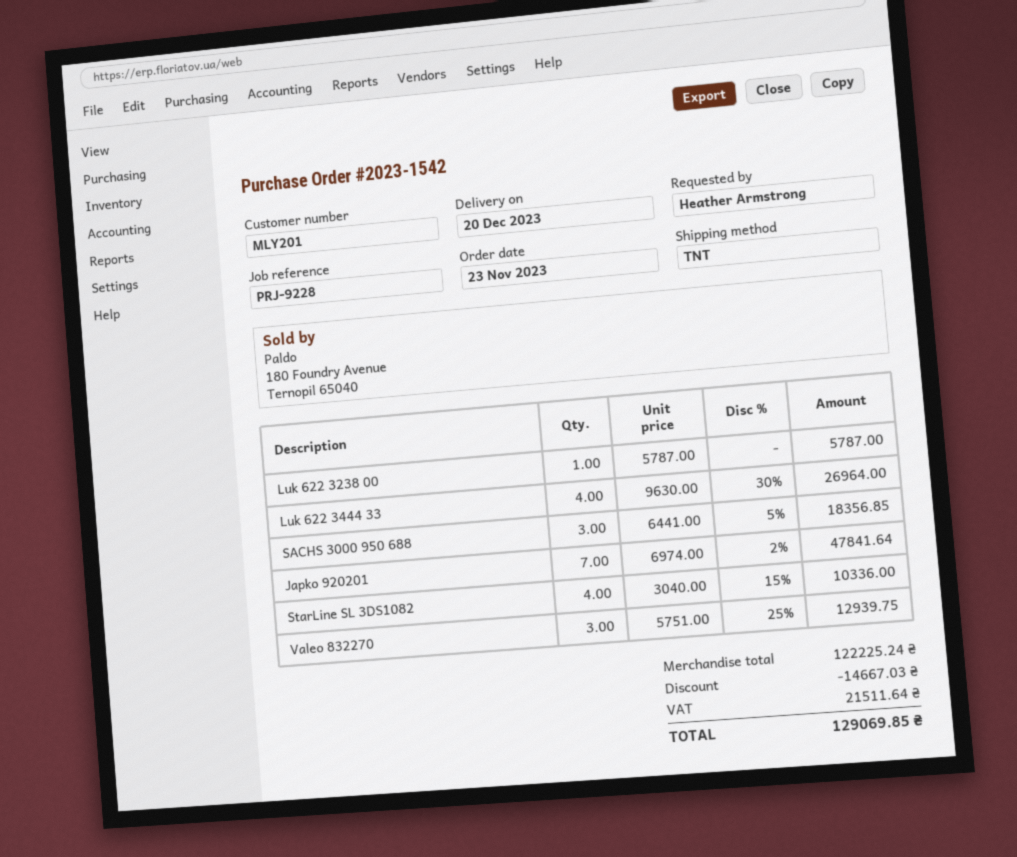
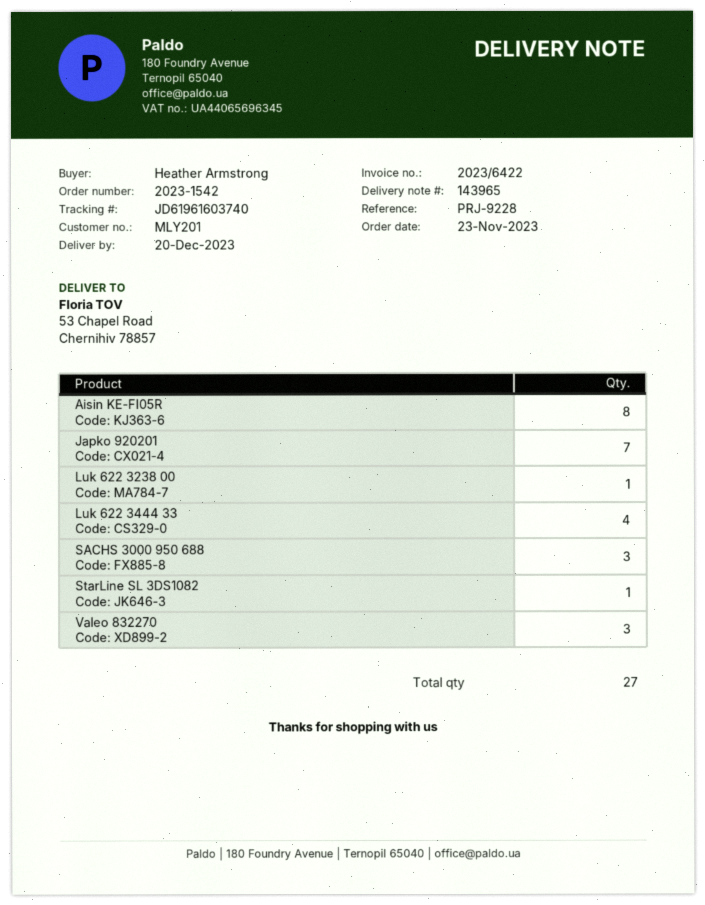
StarLine SL 3DS1082: 4 -> 1
Aisin KE-FI05R: none -> 8

